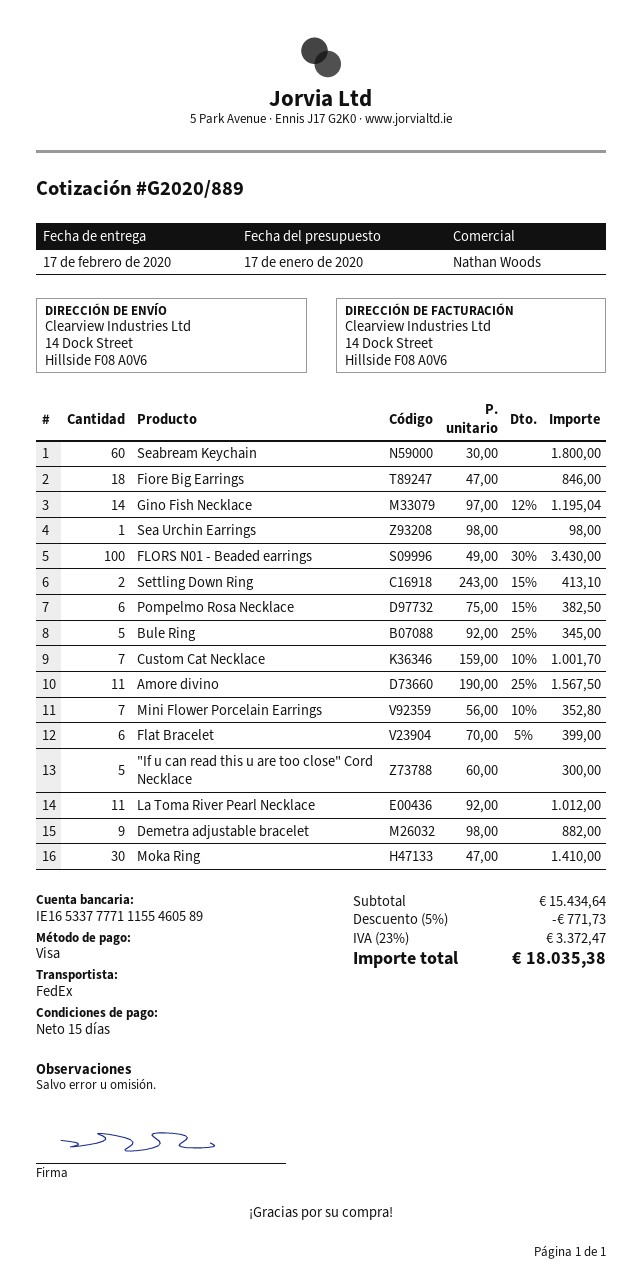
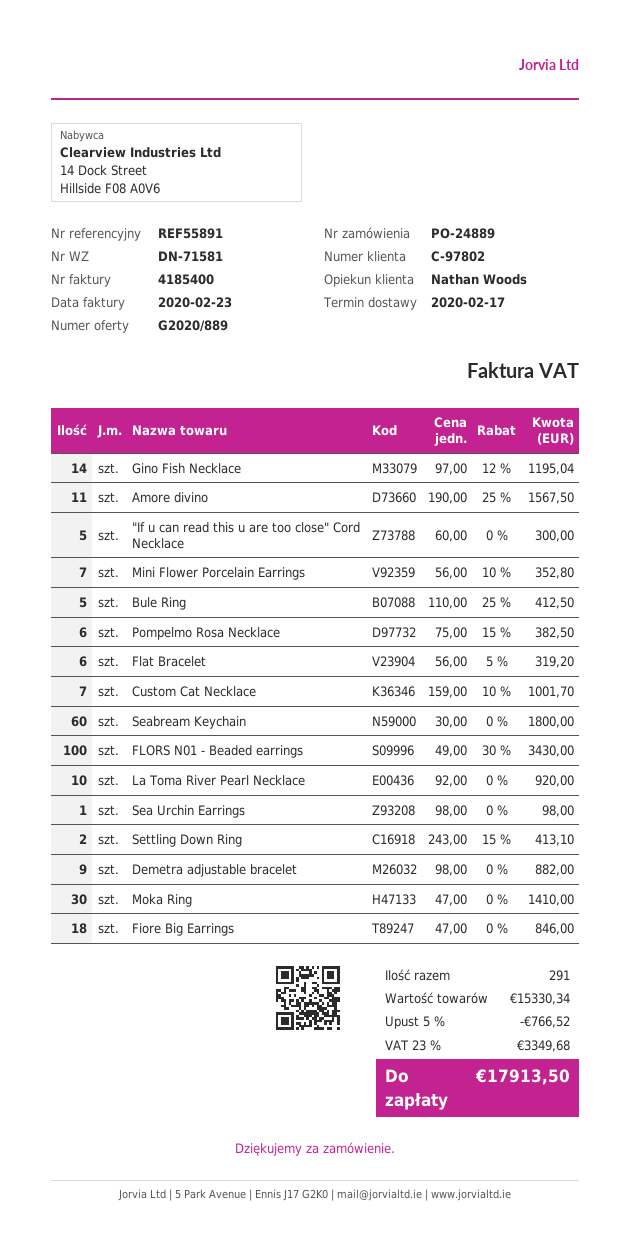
Bule Ring: 5 x 92.00 - 25% = 345.00 -> 5 x 110.00 - 25% = 412.50
Flat Bracelet: 6 x 70.00 - 5% = 399.00 -> 6 x 56.00 - 5% = 319.20
La Toma River Pearl Necklace: 11 x 92.00 = 1012.00 -> 10 x 92.00 = 920.00
subtotal: 15434.64 -> 15330.34
discount: 5% = 771.73 -> 5% = 766.52
tax: 23% = 3372.47 -> 23% = 3349.68
total: 18035.38 -> 17913.50

